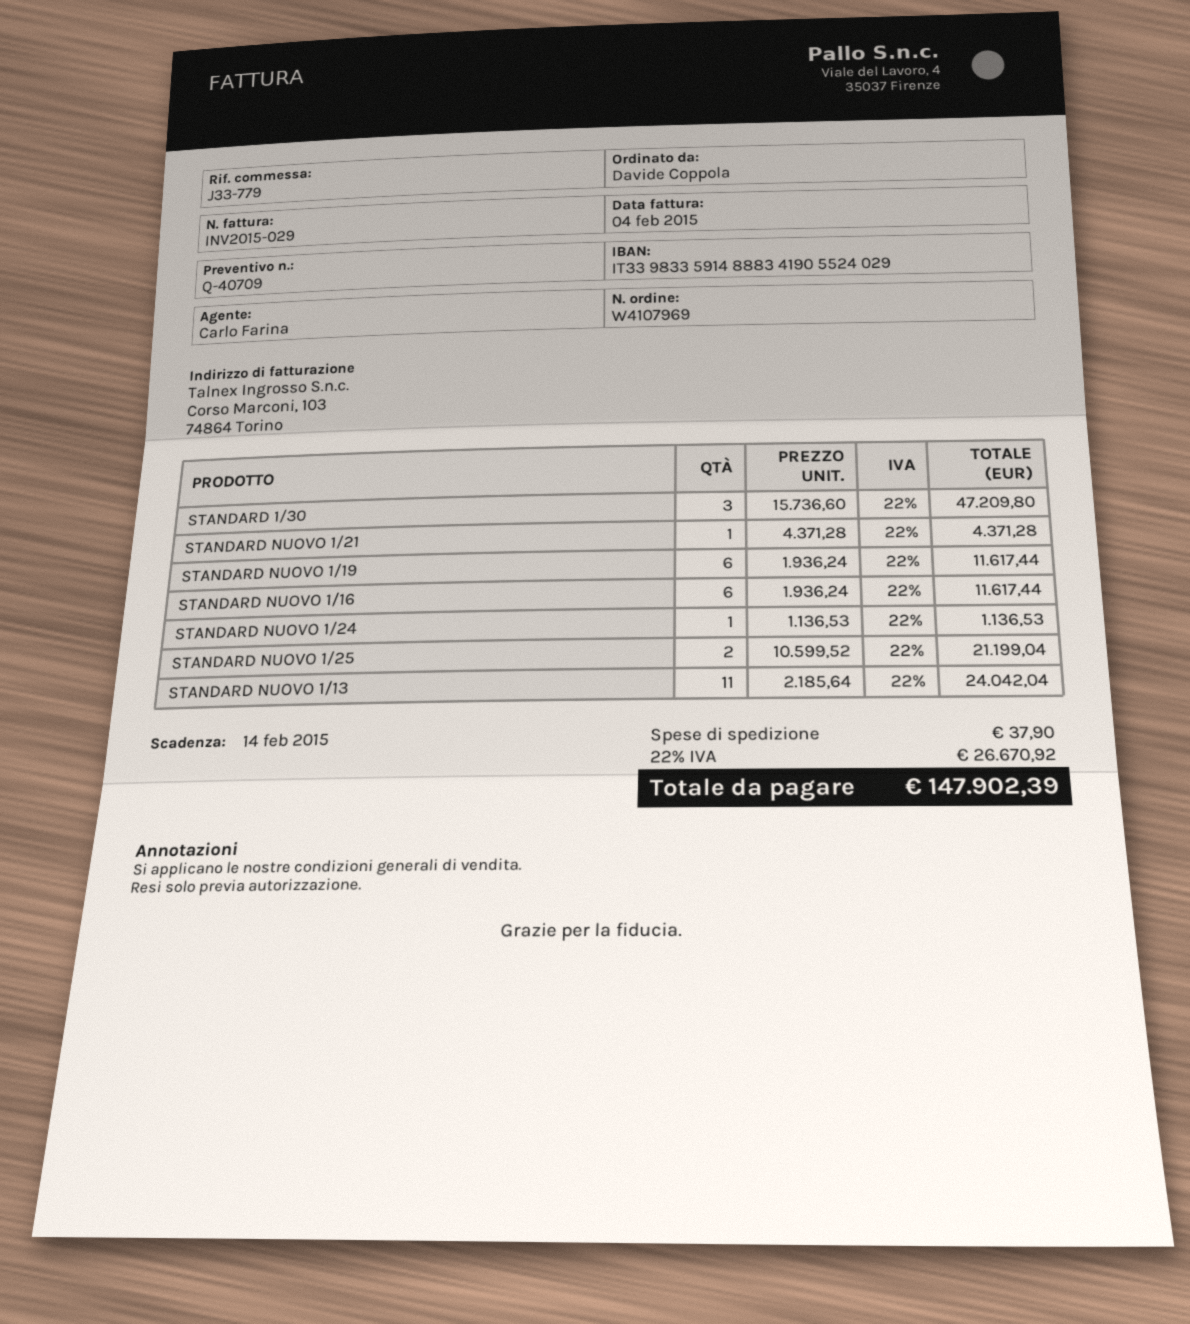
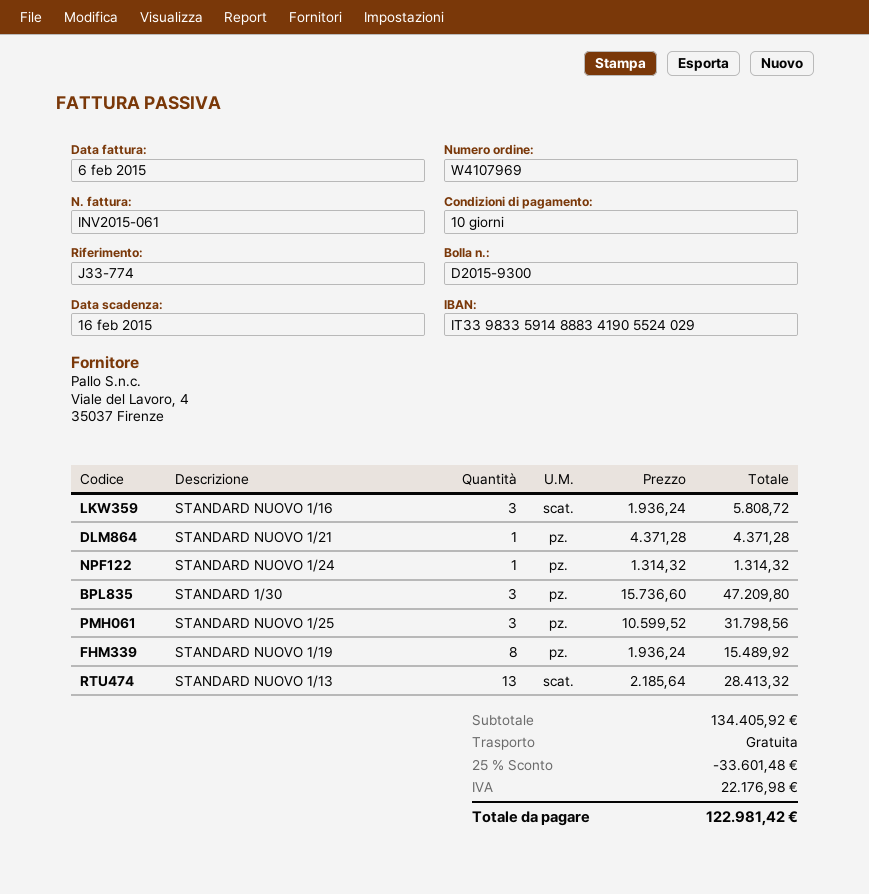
invoice number: INV2015-029 -> INV2015-061
invoice date: 2015-02-04 -> 2015-02-06
due date: 2015-02-14 -> 2015-02-16
reference: J33-779 -> J33-774
STANDARD NUOVO 1/19: 6 x 1936.24 = 11617.44 -> 8 x 1936.24 = 15489.92
STANDARD NUOVO 1/16: 6 x 1936.24 = 11617.44 -> 3 x 1936.24 = 5808.72
STANDARD NUOVO 1/24: 1 x 1136.53 = 1136.53 -> 1 x 1314.32 = 1314.32
STANDARD NUOVO 1/25: 2 x 10599.52 = 21199.04 -> 3 x 10599.52 = 31798.56
STANDARD NUOVO 1/13: 11 x 2185.64 = 24042.04 -> 13 x 2185.64 = 28413.32
discount: none -> 25% = 33601.48
shipping: 37.90 -> 0.00
tax: 26670.92 -> 22176.98
total: 147902.39 -> 122981.42

